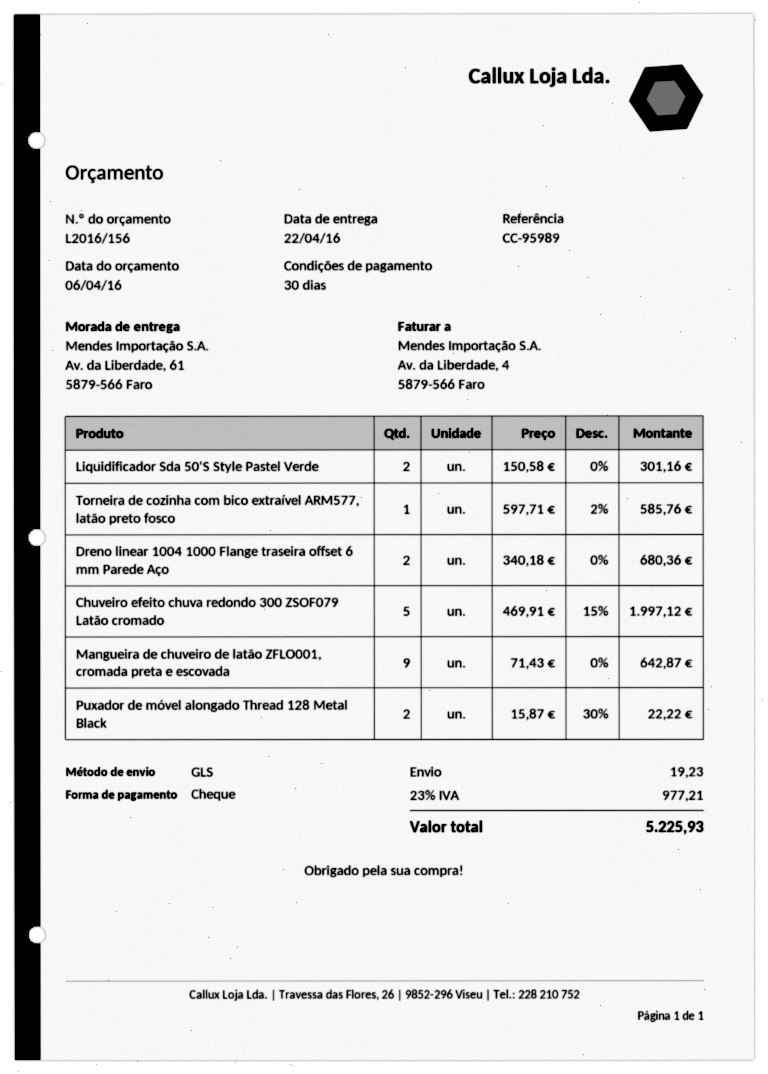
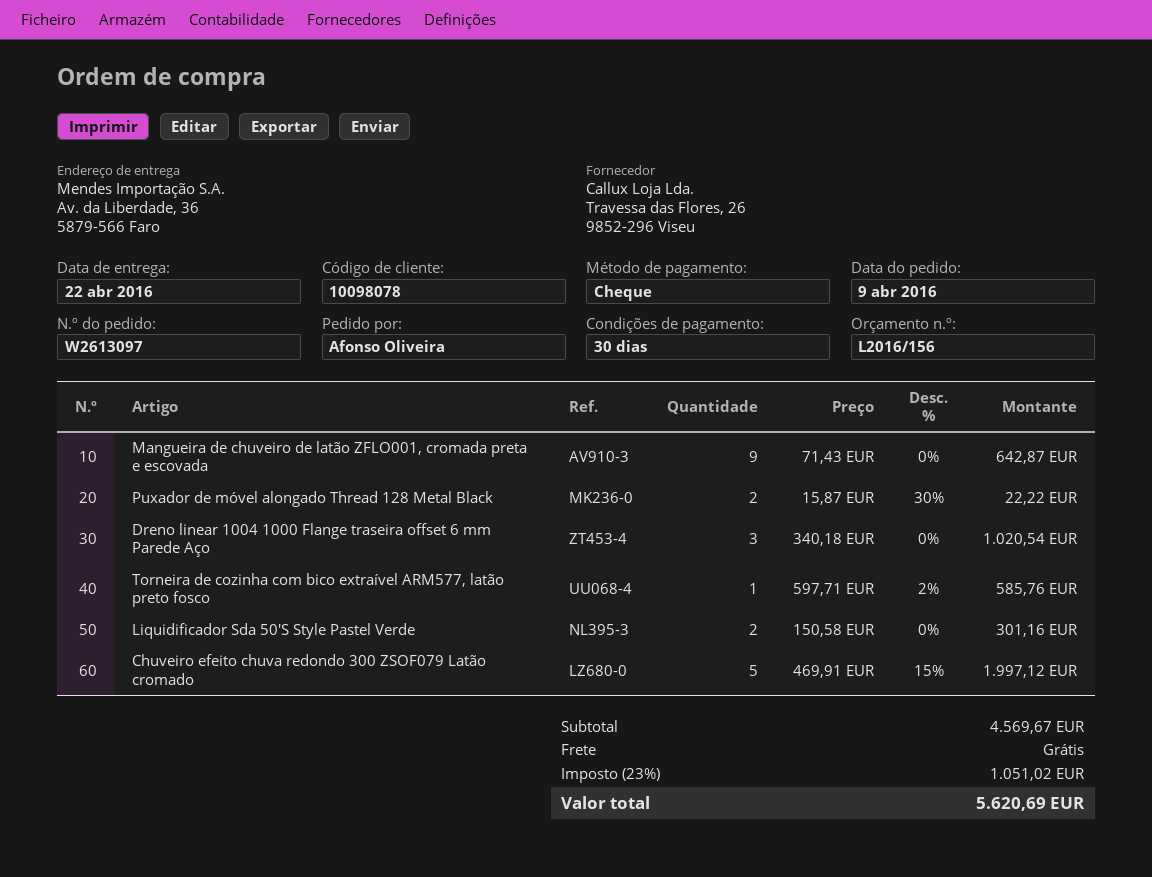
ship to: Av. da Liberdade, 61, 5879-566 Faro -> Av. da Liberdade, 36, 5879-566 Faro
Dreno linear 1004 1000 Flange traseira offset 6 mm Parede Aço: 2 x 340.18 = 680.36 -> 3 x 340.18 = 1020.54
shipping: 19.23 -> 0.00
tax: 23% = 977.21 -> 23% = 1051.02
total: 5225.93 -> 5620.69

